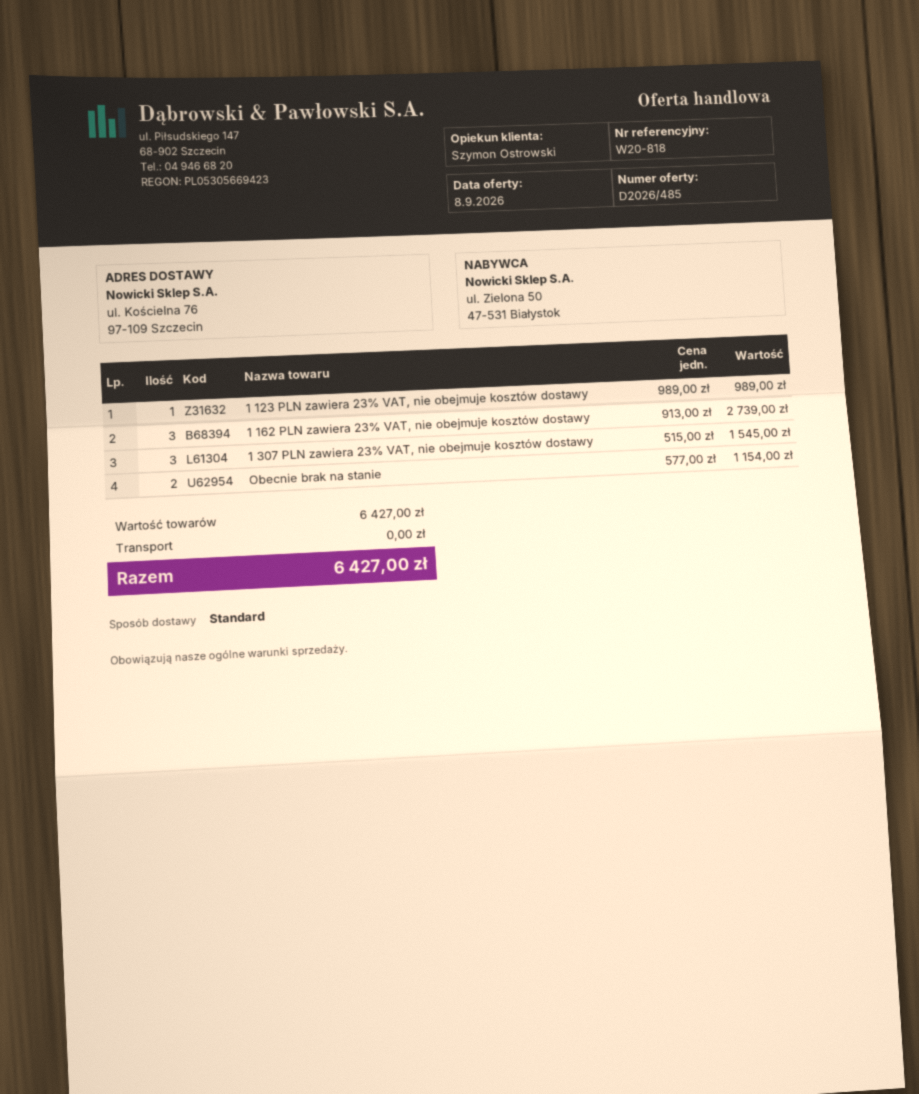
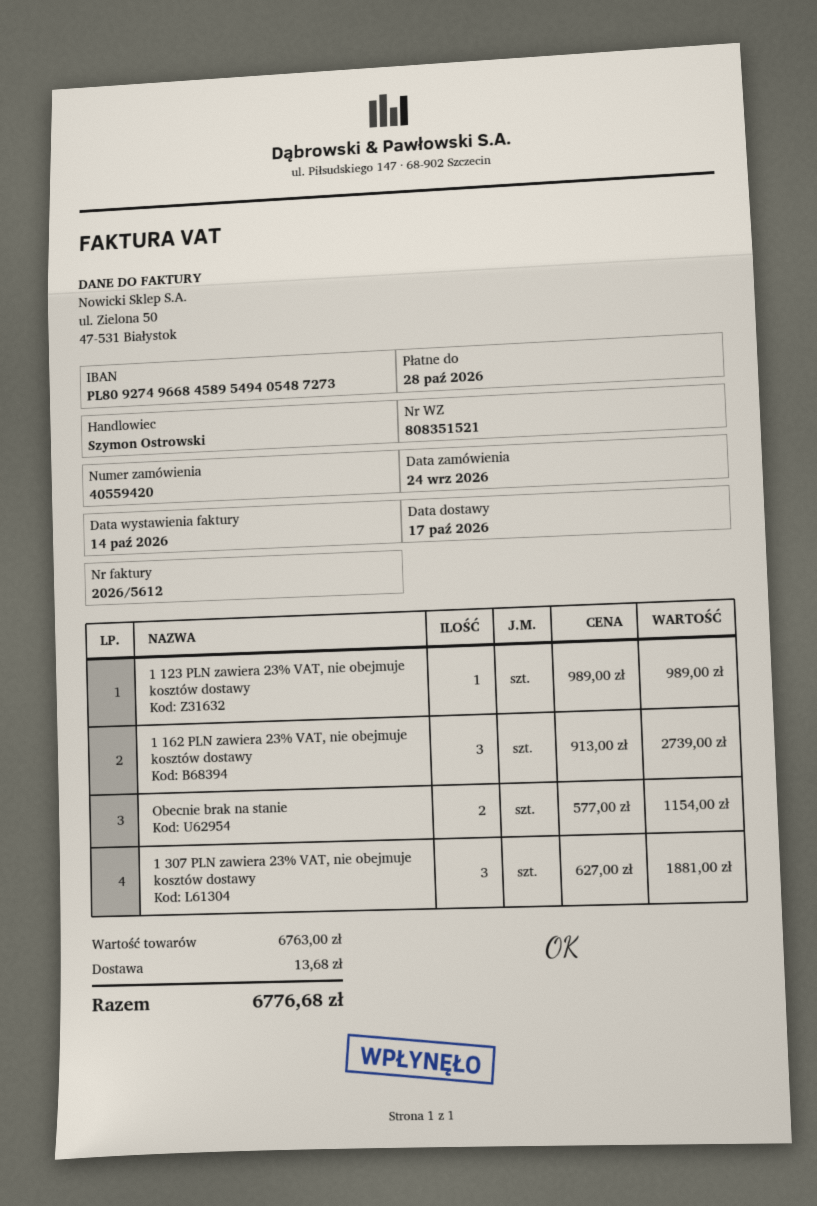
1 307 PLN zawiera 23% VAT, nie obejmuje kosztów dostawy: 3 x 515.00 = 1545.00 -> 3 x 627.00 = 1881.00
subtotal: 6427.00 -> 6763.00
shipping: 0.00 -> 13.68
total: 6427.00 -> 6776.68

